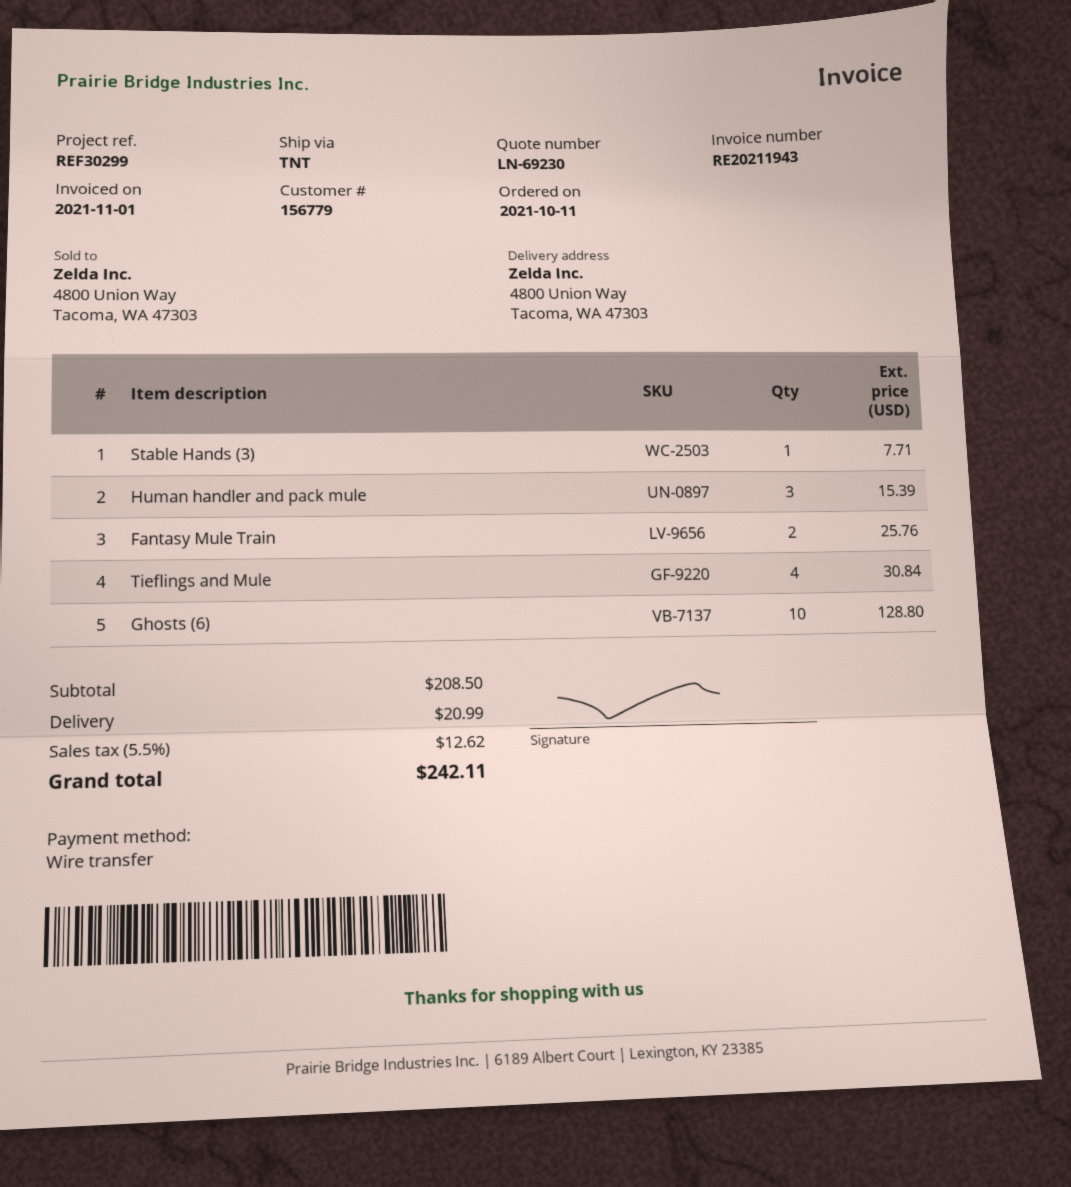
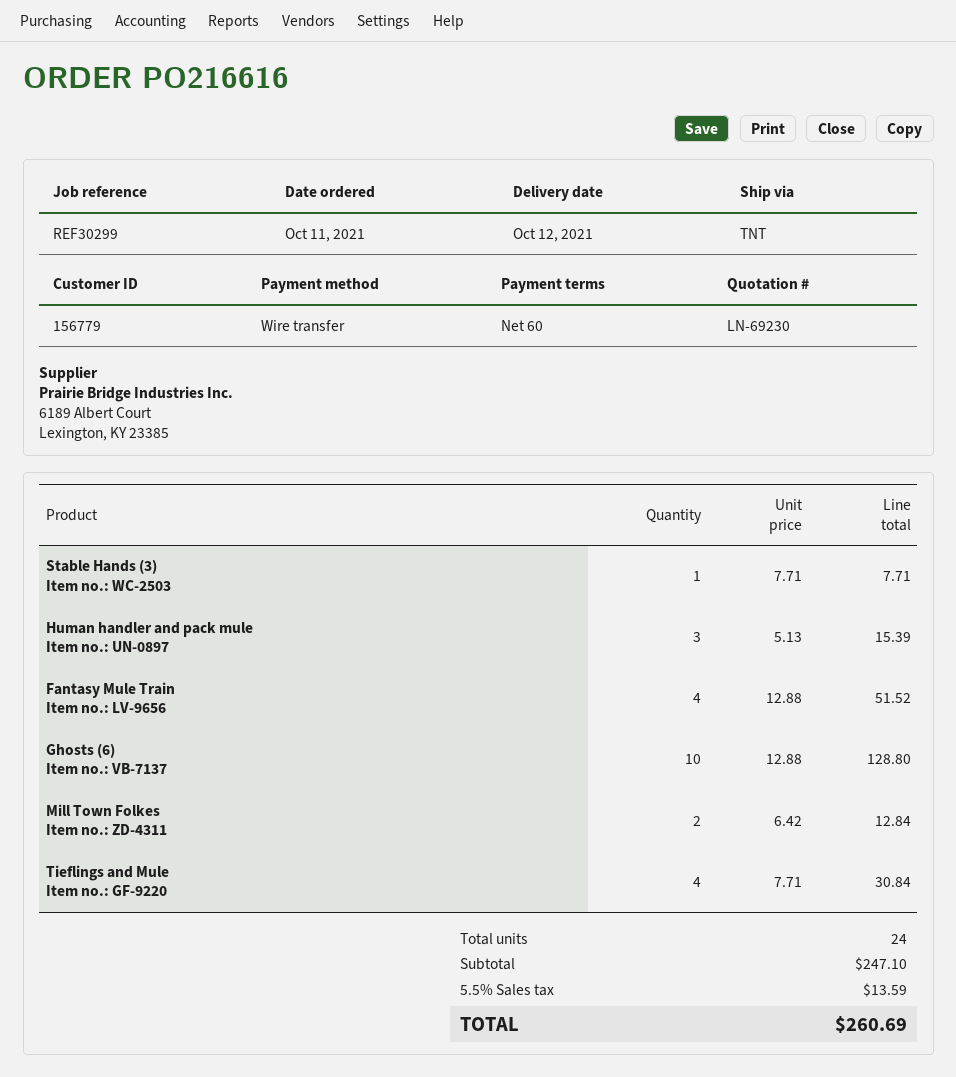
Fantasy Mule Train: 2 for 25.76 -> 4 for 51.52
Mill Town Folkes: none -> 2 for 12.84
subtotal: 208.50 -> 247.10
shipping: 20.99 -> none
tax: 5.5% = 12.62 -> 5.5% = 13.59
total: 242.11 -> 260.69

